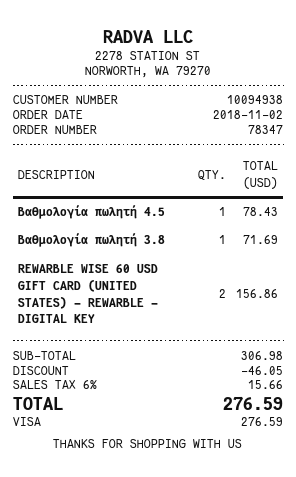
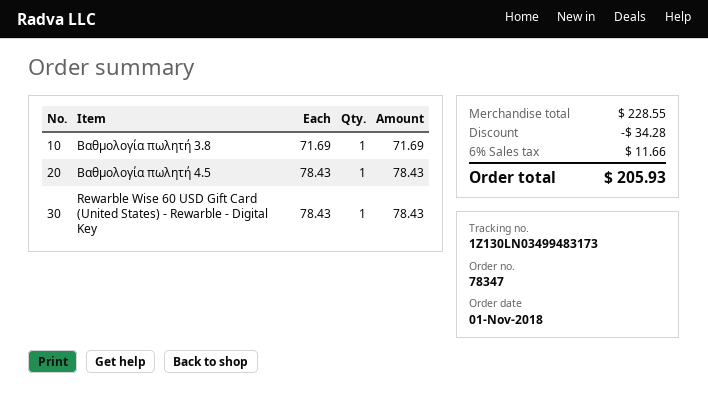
order date: 2018-11-02 -> 2018-11-01
REWARBLE WISE 60 USD GIFT CARD (UNITED STATES) - REWARBLE - DIGITAL KEY: 2 for 156.86 -> 1 for 78.43
subtotal: 306.98 -> 228.55
discount: 46.05 -> 34.28
tax: 6% = 15.66 -> 6% = 11.66
total: 276.59 -> 205.93

